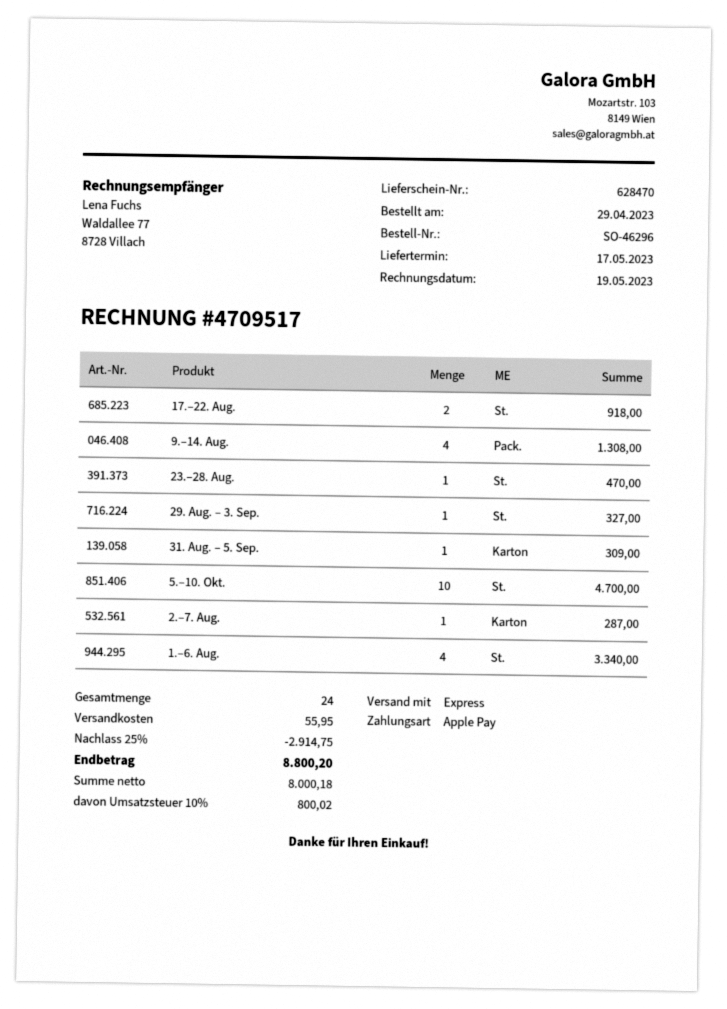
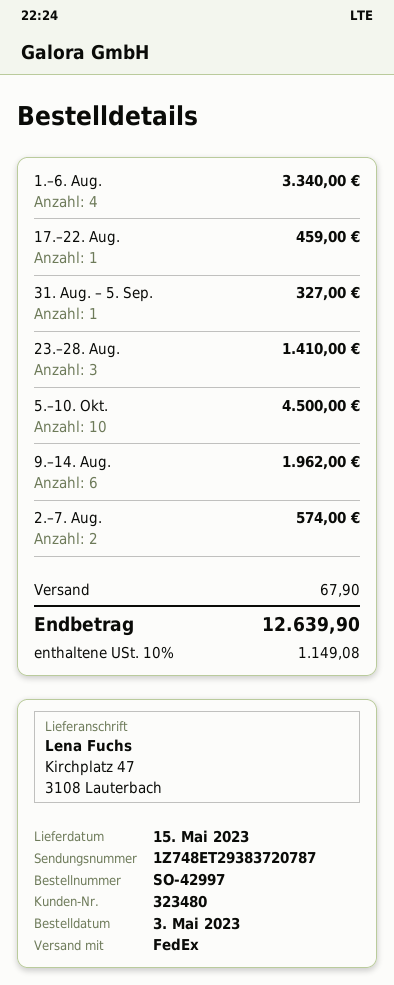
order number: SO-46296 -> SO-42997
order date: 2023-04-29 -> 2023-05-03
delivery date: 2023-05-17 -> 2023-05-15
shipping method: express -> FedEx
17.–22. Aug.: 2 for 918.00 -> 1 for 459.00
9.–14. Aug.: 4 for 1308.00 -> 6 for 1962.00
23.–28. Aug.: 1 for 470.00 -> 3 for 1410.00
29. Aug. – 3. Sep.: 1 for 327.00 -> none
31. Aug. – 5. Sep.: 1 for 309.00 -> 1 for 327.00
5.–10. Okt.: 10 for 4700.00 -> 10 for 4500.00
2.–7. Aug.: 1 for 287.00 -> 2 for 574.00
discount: 25% = 2914.75 -> none
shipping: 55.95 -> 67.90
tax: 10% = 800.02 -> 10% = 1149.08
total: 8800.20 -> 12639.90

